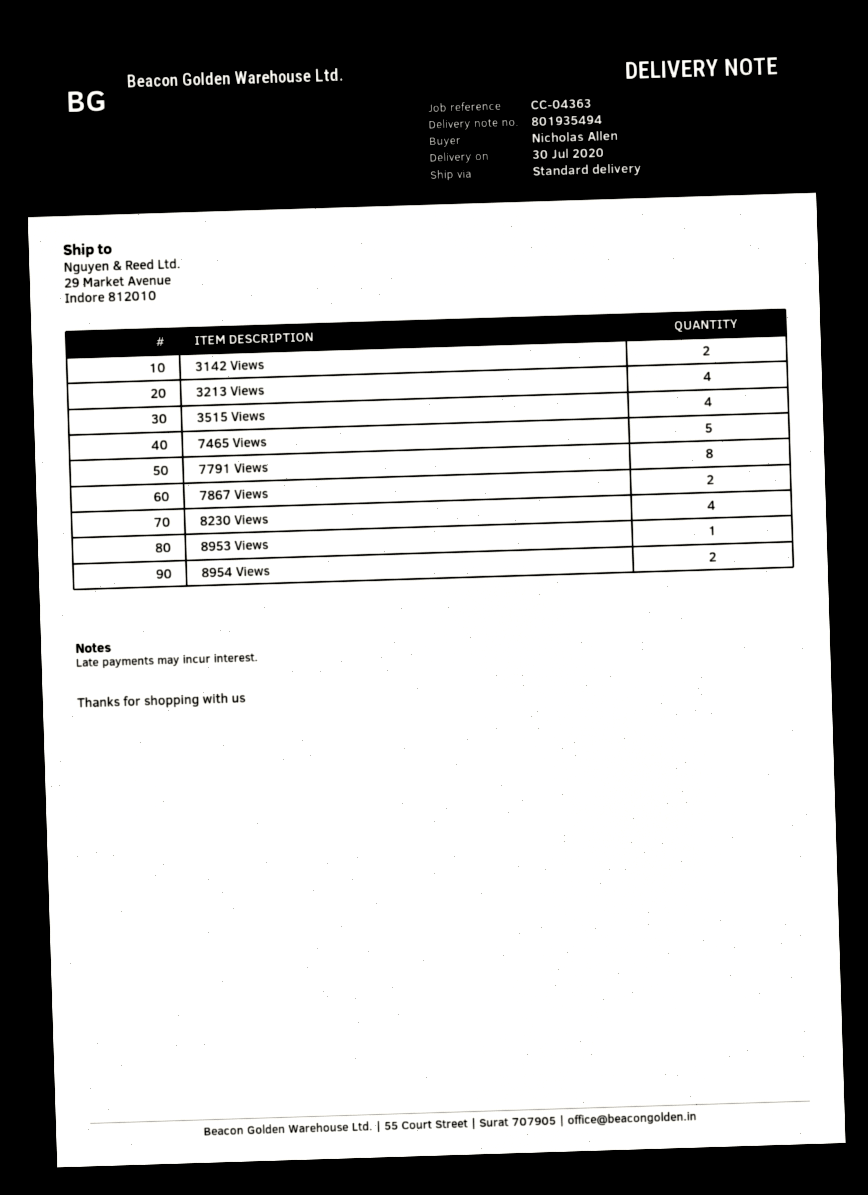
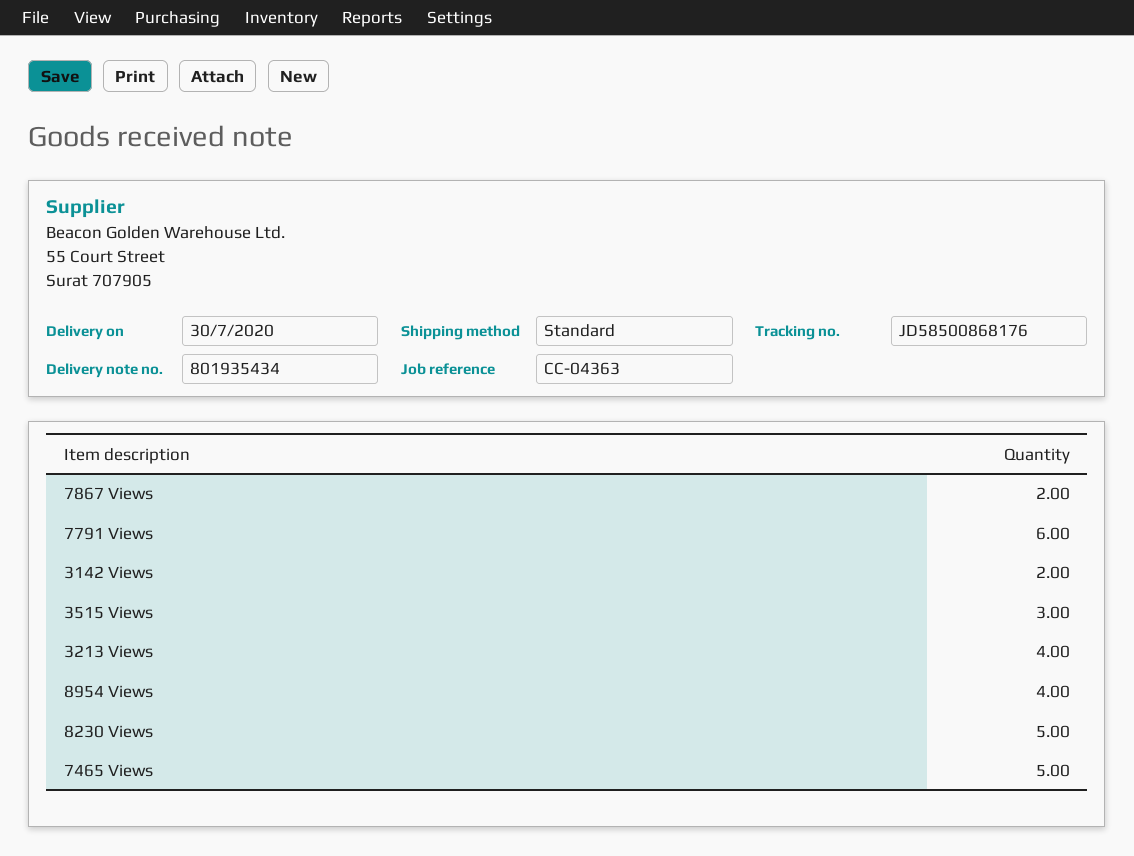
delivery note number: 801935494 -> 801935434
3515 Views: 4 -> 3
7791 Views: 8 -> 6
8230 Views: 4 -> 5
8953 Views: 1 -> none
8954 Views: 2 -> 4

